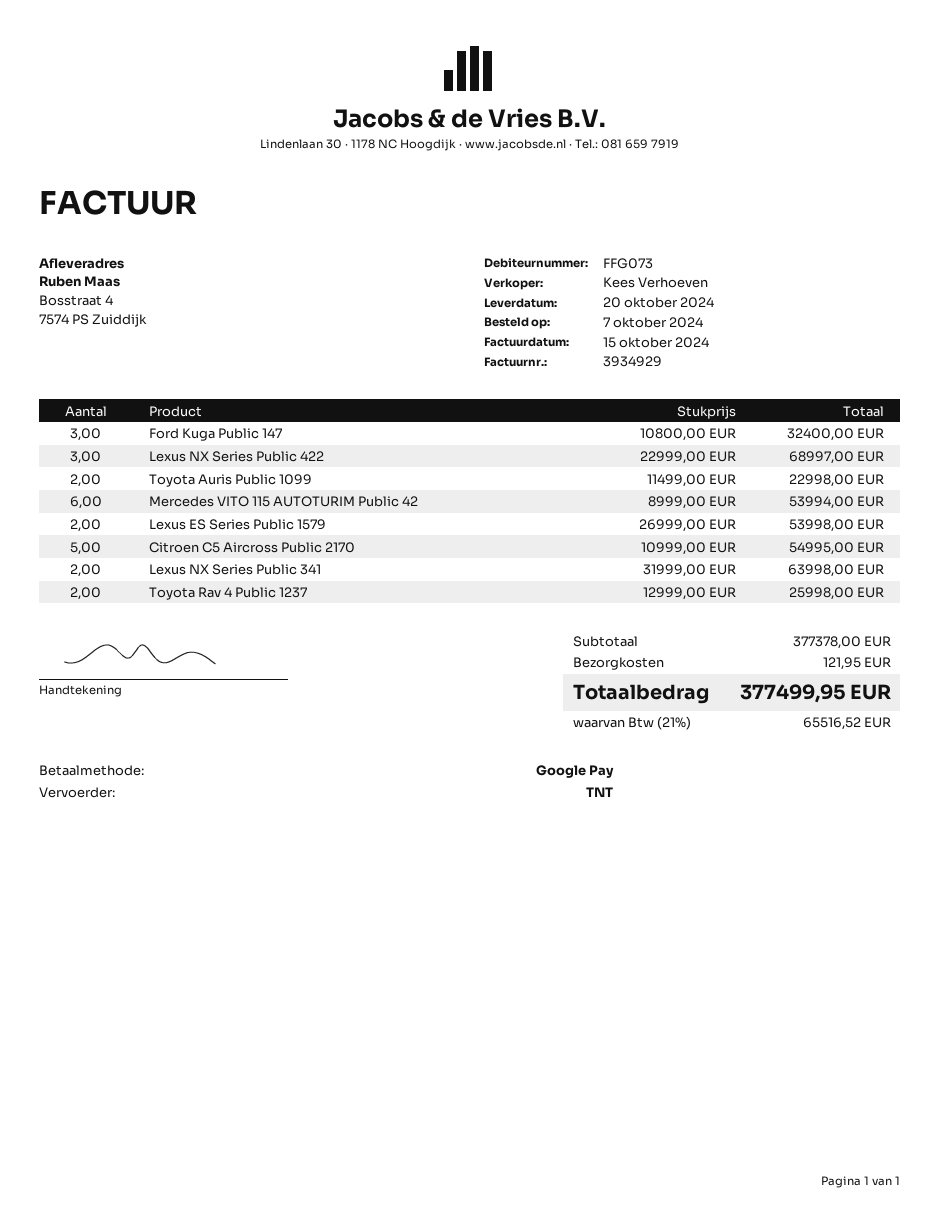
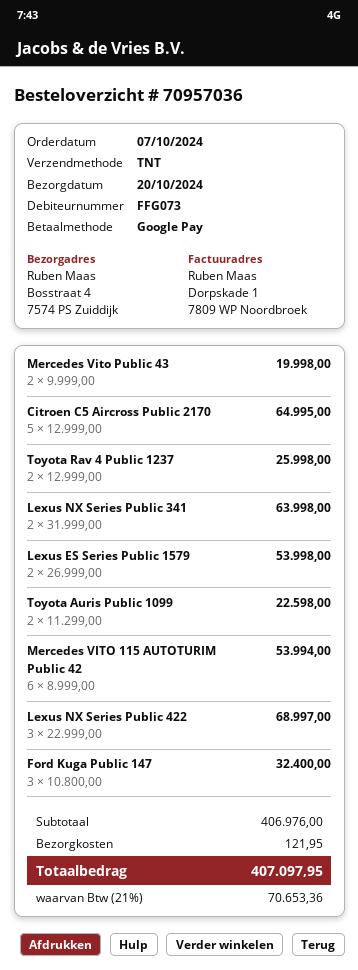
Toyota Auris Public 1099: 2 x 11499.00 = 22998.00 -> 2 x 11299.00 = 22598.00
Citroen C5 Aircross Public 2170: 5 x 10999.00 = 54995.00 -> 5 x 12999.00 = 64995.00
Mercedes Vito Public 43: none -> 2 x 9999.00 = 19998.00
subtotal: 377378.00 -> 406976.00
tax: 21% = 65516.52 -> 21% = 70653.36
total: 377499.95 -> 407097.95

